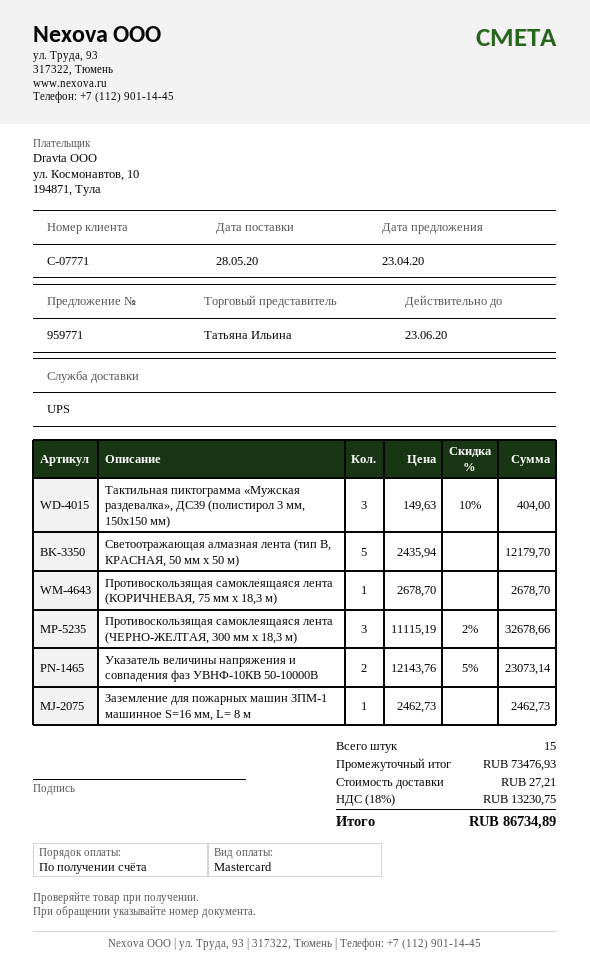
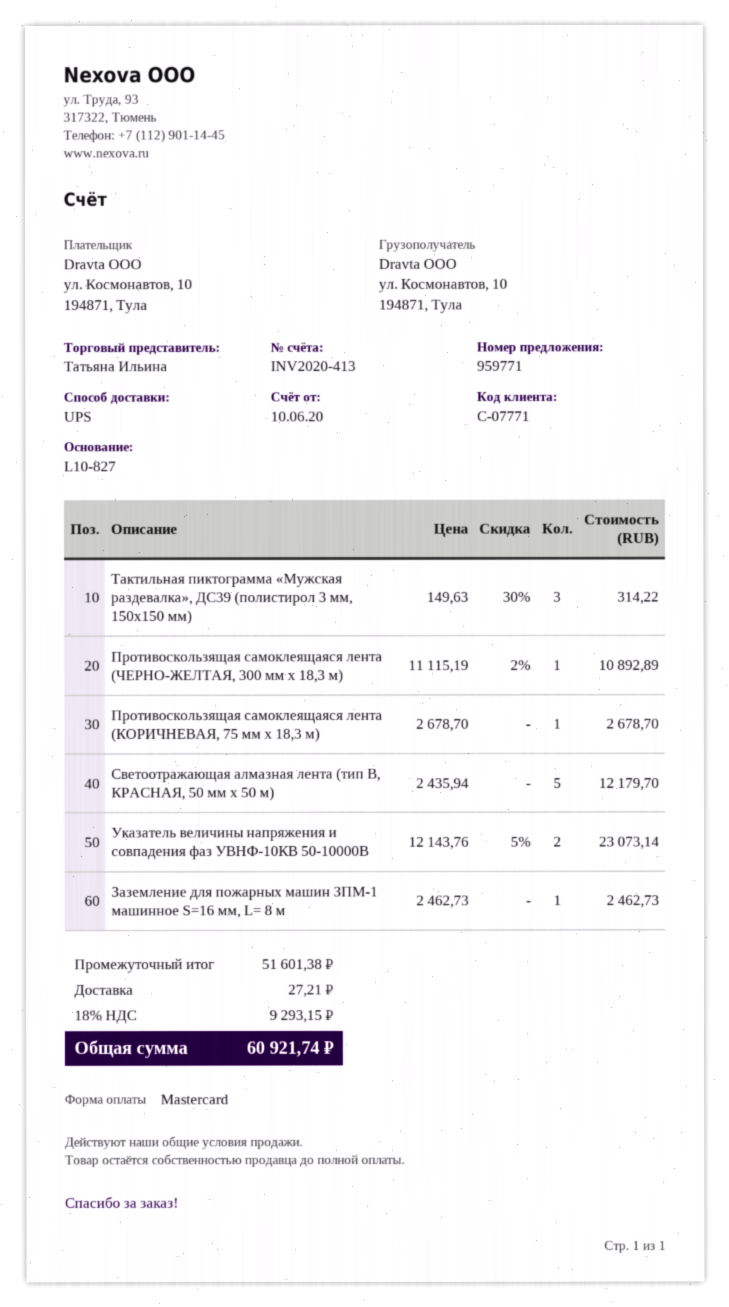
Тактильная пиктограмма «Мужская раздевалка», ДС39 (полистирол 3 мм, 150х150 мм): 3 x 149.63 - 10% = 404.00 -> 3 x 149.63 - 30% = 314.22
Противоскользящая самоклеящаяся лента (ЧЕРНО-ЖЕЛТАЯ, 300 мм x 18,3 м): 3 x 11115.19 - 2% = 32678.66 -> 1 x 11115.19 - 2% = 10892.89
subtotal: 73476.93 -> 51601.38
tax: 18% = 13230.75 -> 18% = 9293.15
total: 86734.89 -> 60921.74

